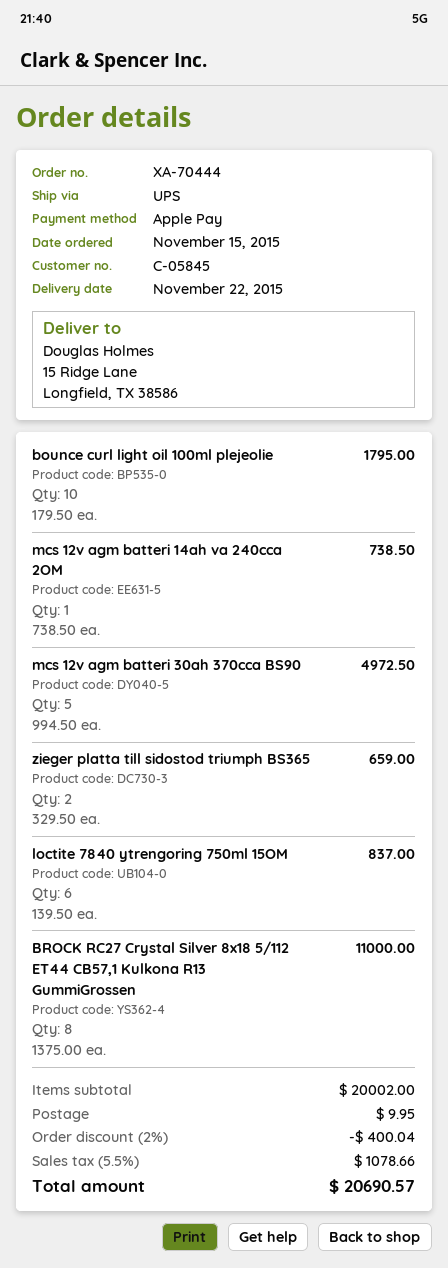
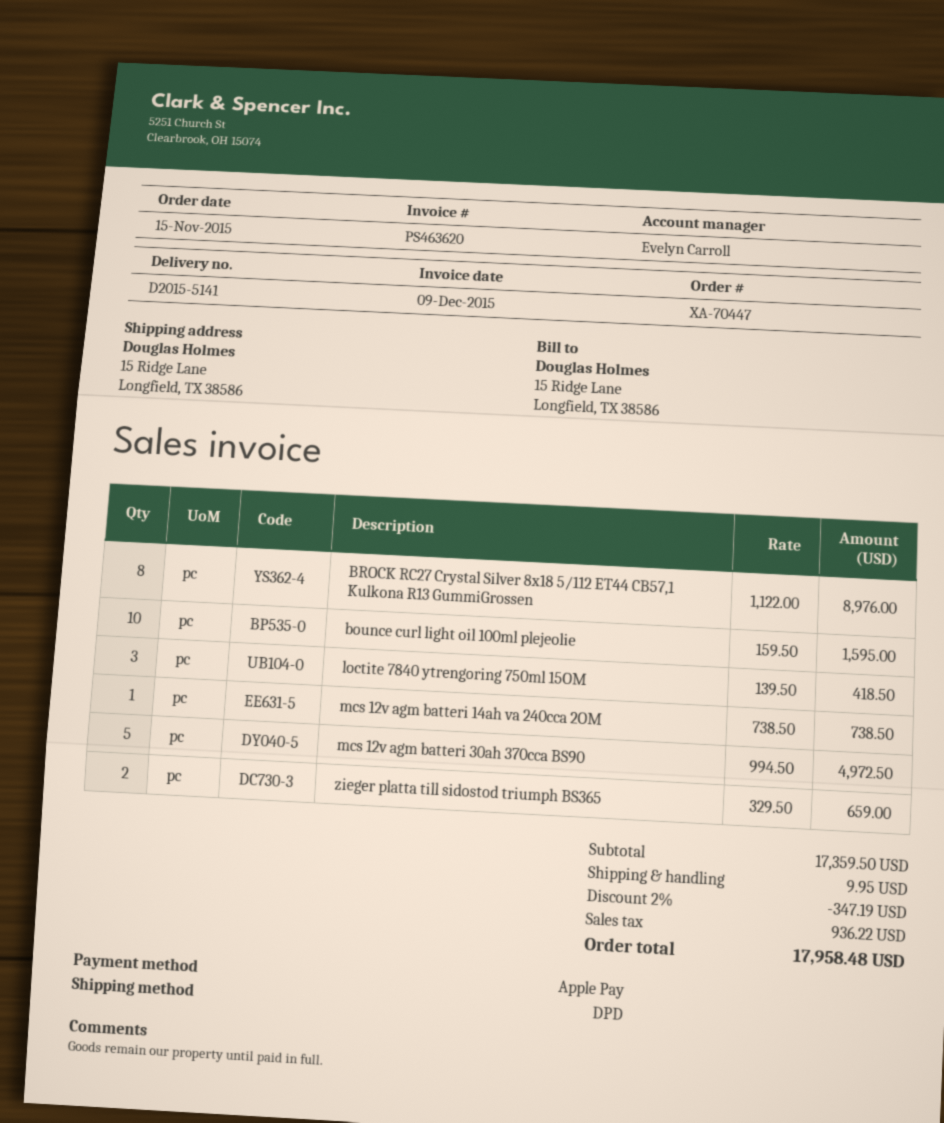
order number: XA-70444 -> XA-70447
shipping method: UPS -> DPD
bounce curl light oil 100ml plejeolie: 10 x 179.50 = 1795.00 -> 10 x 159.50 = 1595.00
loctite 7840 ytrengoring 750ml 15OM: 6 x 139.50 = 837.00 -> 3 x 139.50 = 418.50
BROCK RC27 Crystal Silver 8x18 5/112 ET44 CB57,1 Kulkona R13 GummiGrossen: 8 x 1375.00 = 11000.00 -> 8 x 1122.00 = 8976.00
subtotal: 20002.00 -> 17359.50
discount: 2% = 400.04 -> 2% = 347.19
tax: 1078.66 -> 936.22
total: 20690.57 -> 17958.48

